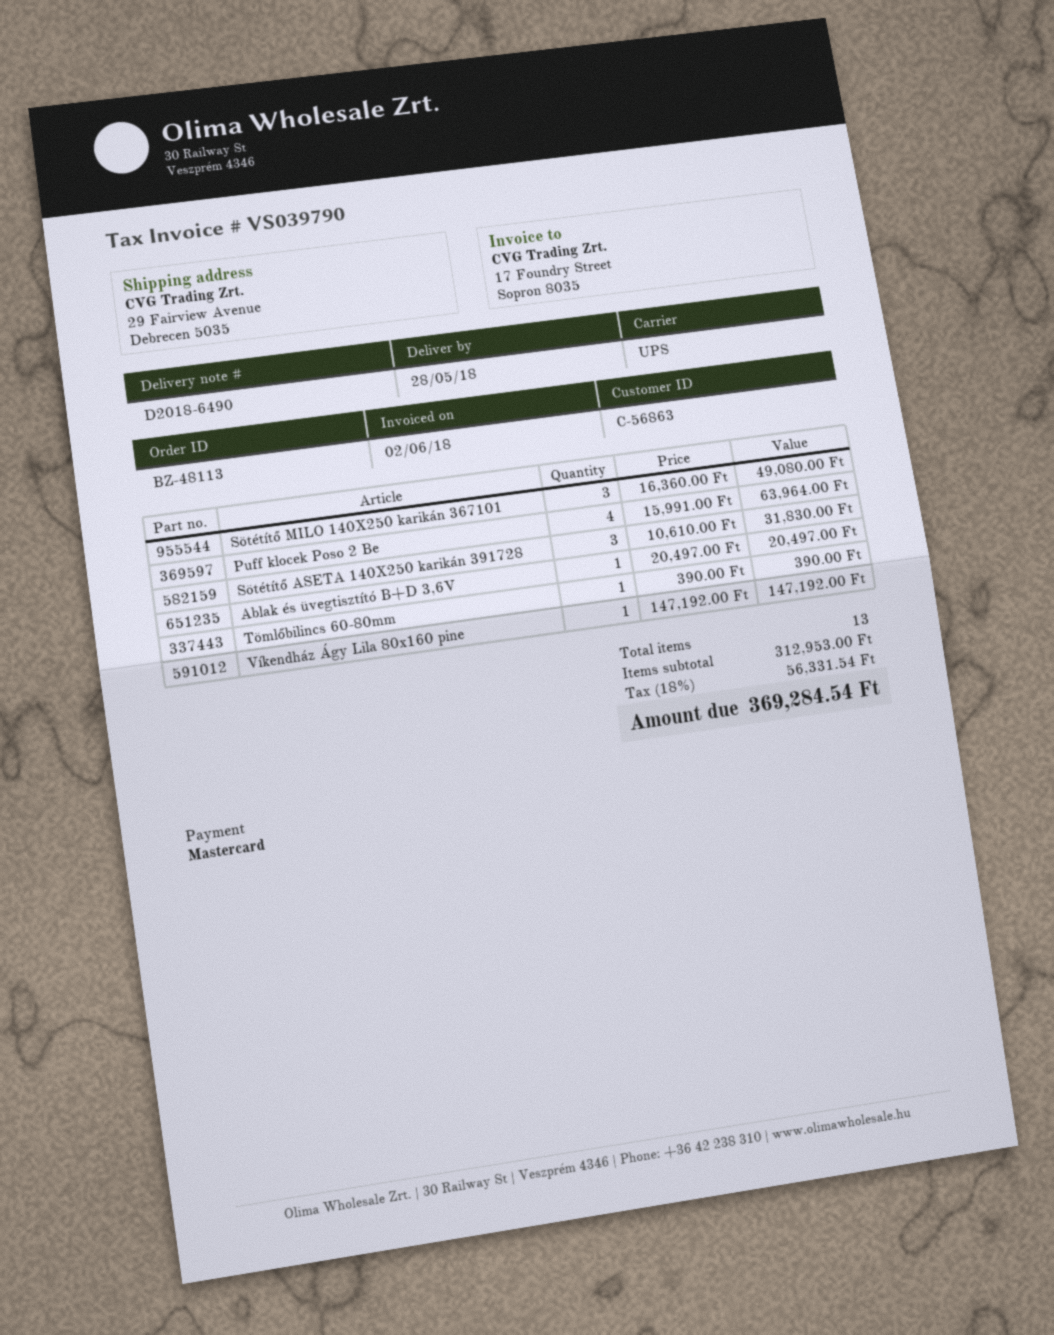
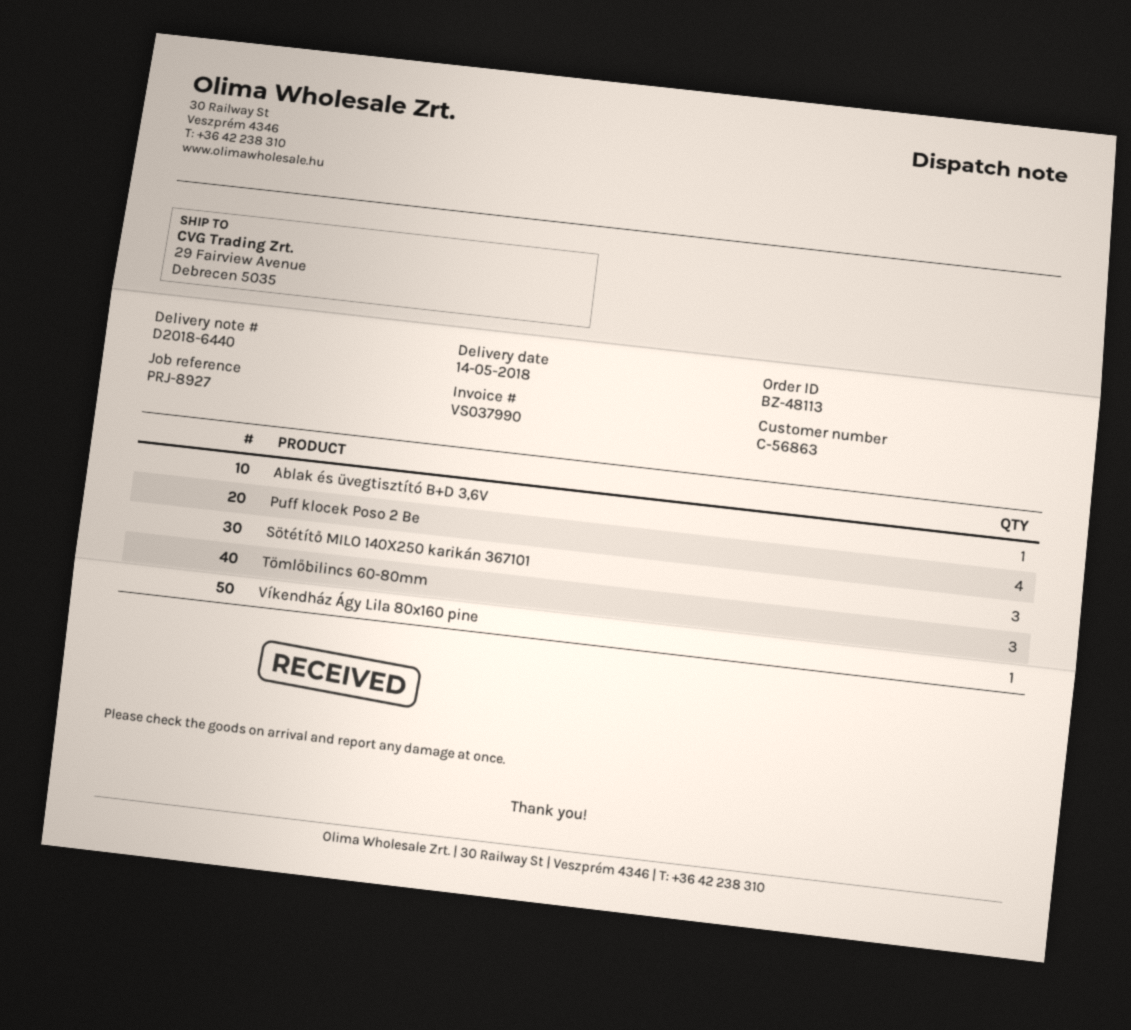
delivery note number: D2018-6490 -> D2018-6440
delivery date: 2018-05-28 -> 2018-05-14
invoice number: VS039790 -> VS037990
Sötétítő ASETA 140X250 karikán 391728: 3 -> none
Tömlőbilincs 60-80mm: 1 -> 3

